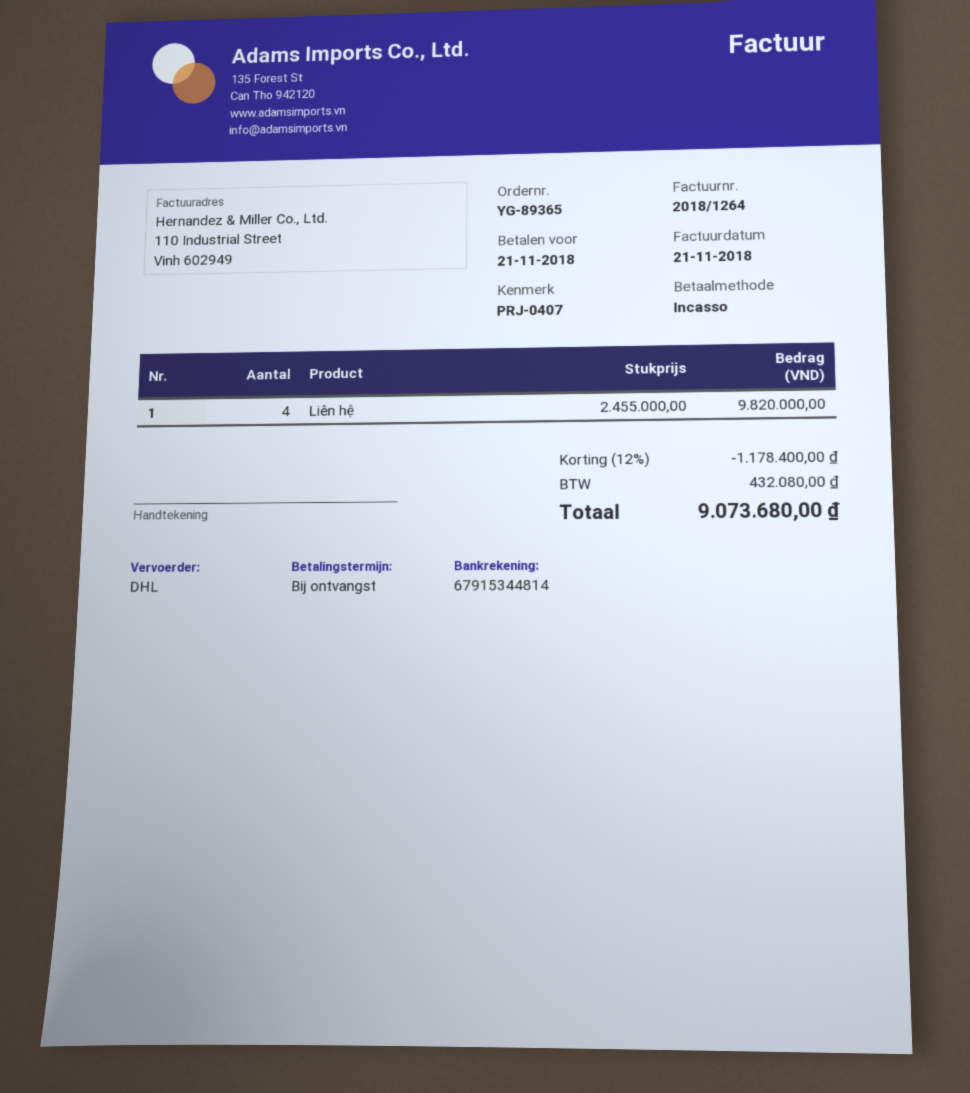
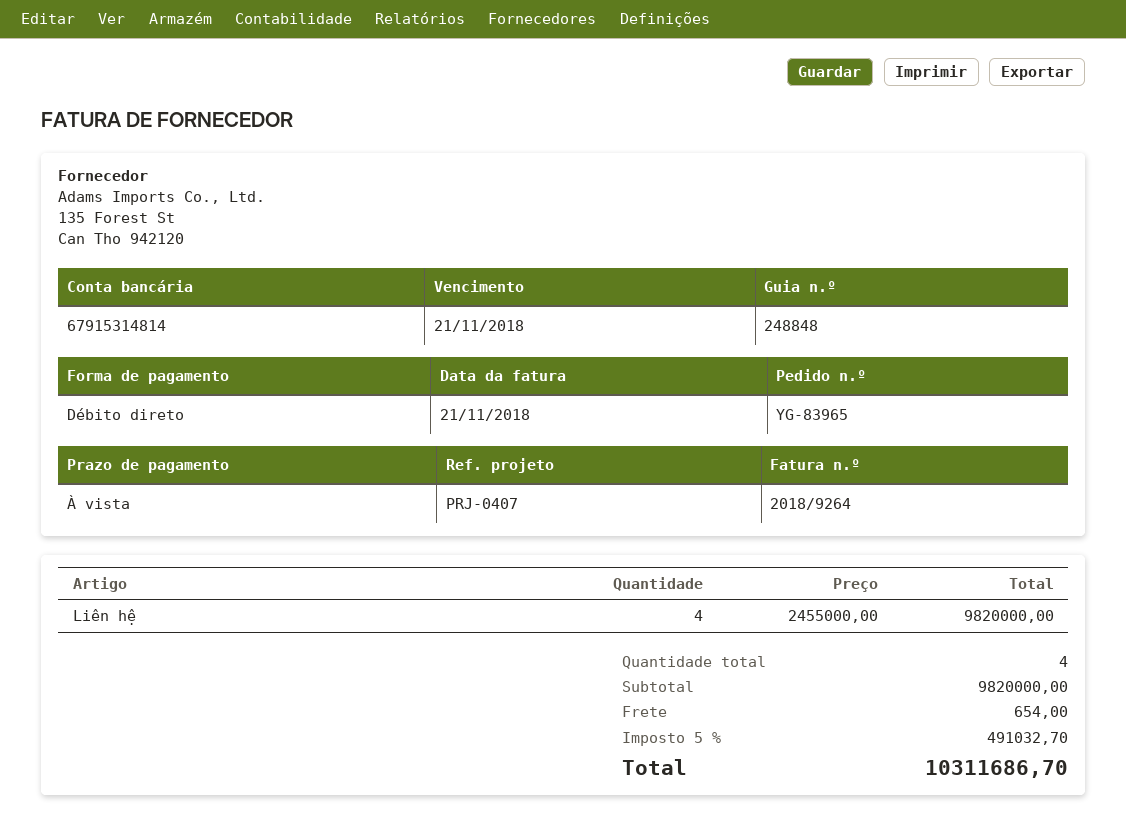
order number: YG-89365 -> YG-83965
invoice number: 2018/1264 -> 2018/9264
bank account: 67915344814 -> 67915314814
discount: 12% = 1178400.00 -> none
shipping: none -> 654.00
tax: 432080.00 -> 491032.70
total: 9073680.00 -> 10311686.70

